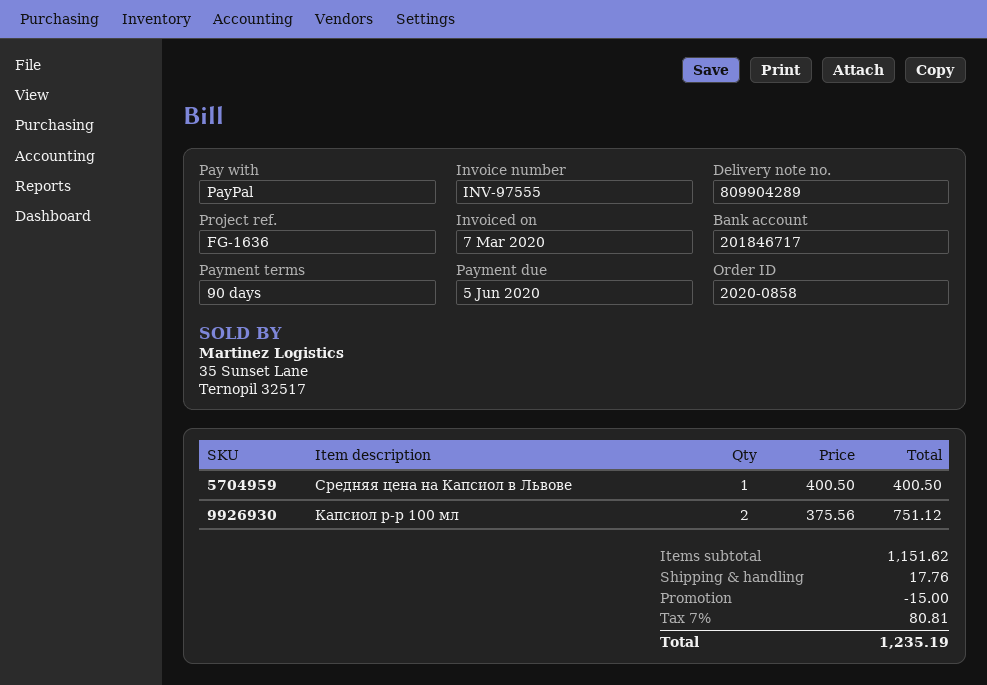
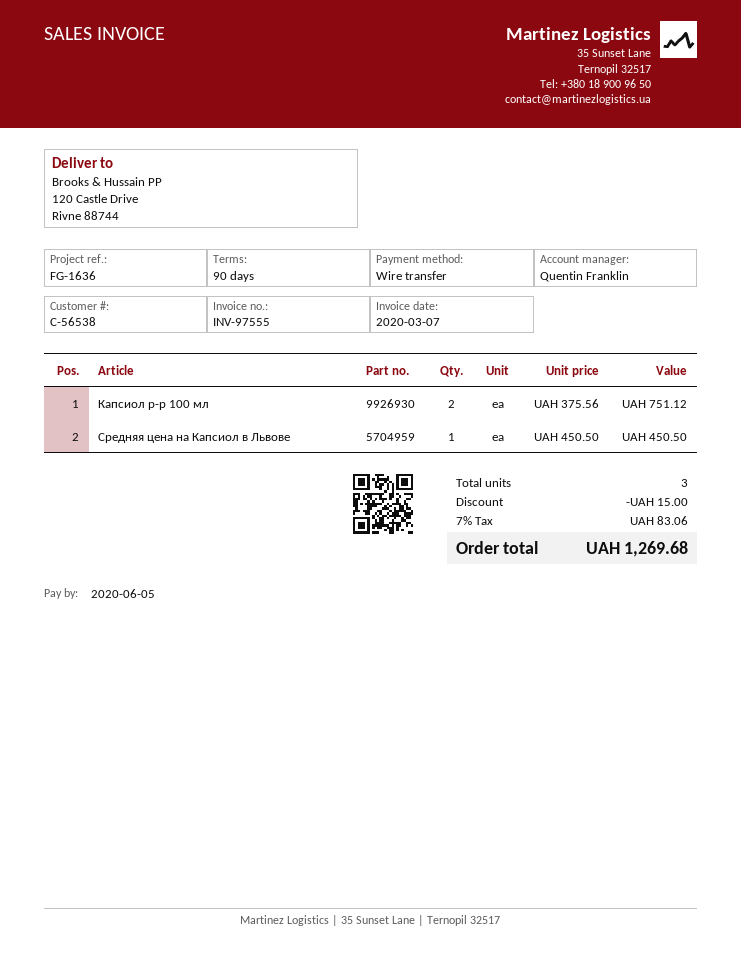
payment method: PayPal -> bank transfer
Средняя цена на Капсиол в Львове: 1 x 400.50 = 400.50 -> 1 x 450.50 = 450.50
shipping: 17.76 -> none
tax: 7% = 80.81 -> 7% = 83.06
total: 1235.19 -> 1269.68

